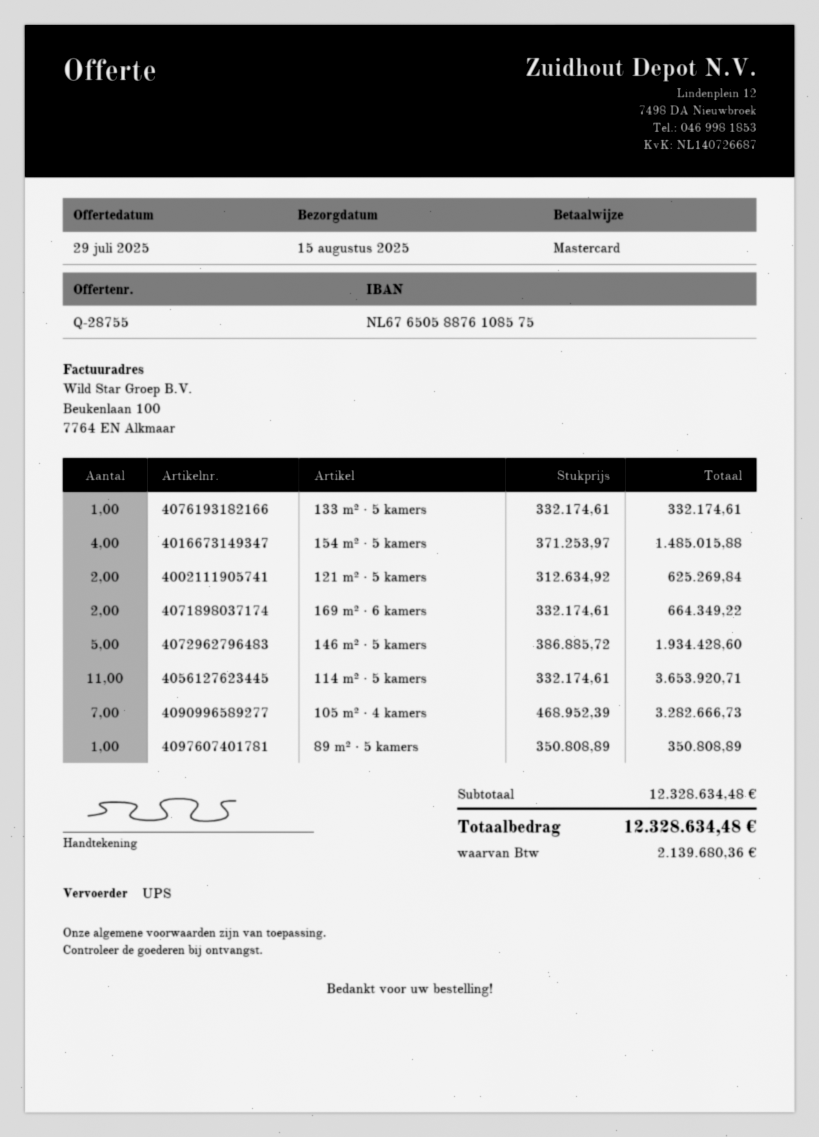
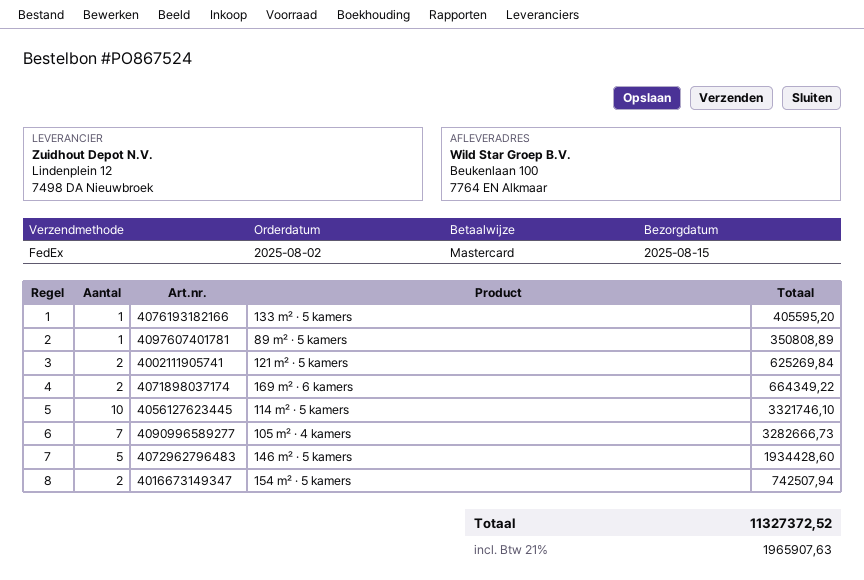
shipping method: UPS -> FedEx
133 m² · 5 kamers: 1 for 332174.61 -> 1 for 405595.20
154 m² · 5 kamers: 4 for 1485015.88 -> 2 for 742507.94
114 m² · 5 kamers: 11 for 3653920.71 -> 10 for 3321746.10
tax: 2139680.36 -> 1965907.63
total: 12328634.48 -> 11327372.52

